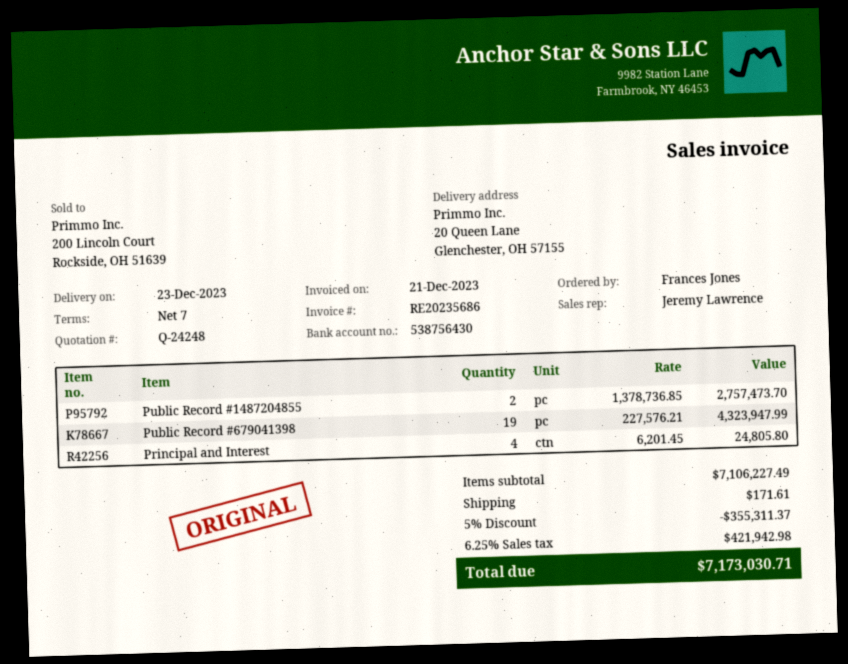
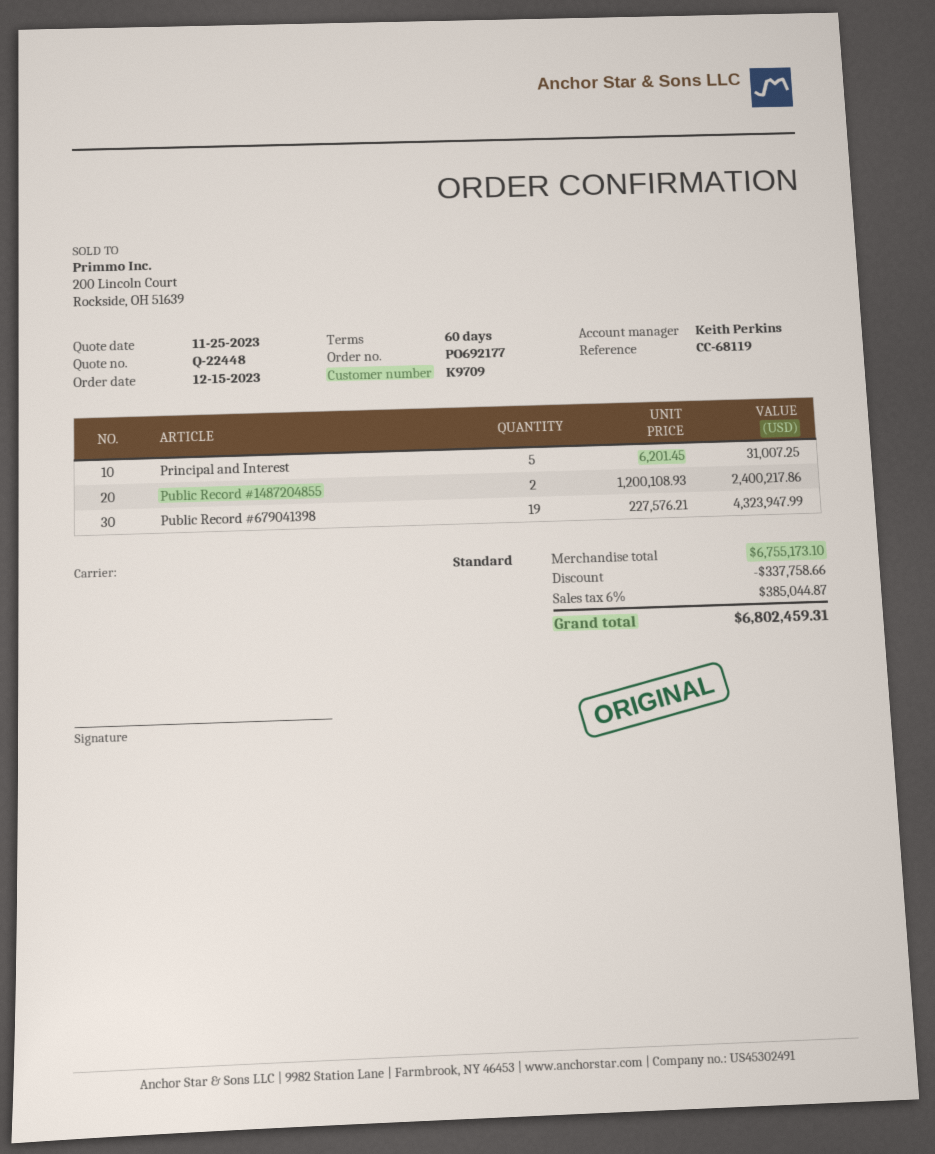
quote number: Q-24248 -> Q-22448
payment terms: 7 days -> 60 days
sales rep: Jeremy Lawrence -> Keith Perkins
Public Record #1487204855: 2 x 1378736.85 = 2757473.70 -> 2 x 1200108.93 = 2400217.86
Principal and Interest: 4 x 6201.45 = 24805.80 -> 5 x 6201.45 = 31007.25
subtotal: 7106227.49 -> 6755173.10
discount: 355311.37 -> 337758.66
shipping: 171.61 -> none
tax: 6.25% = 421942.98 -> 6% = 385044.87
total: 7173030.71 -> 6802459.31

